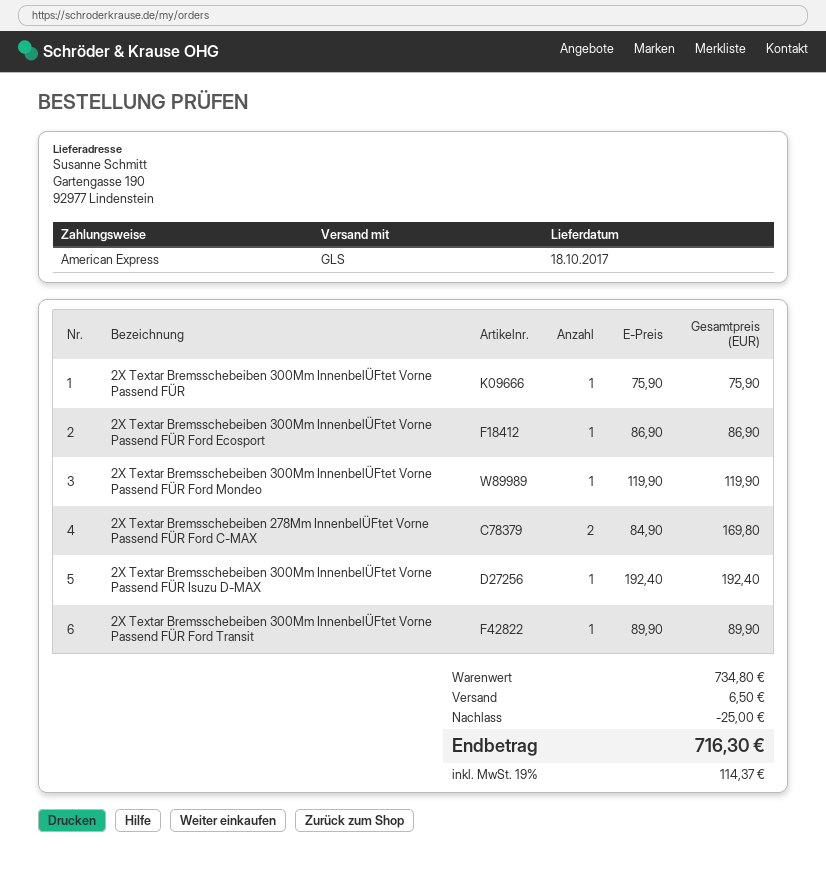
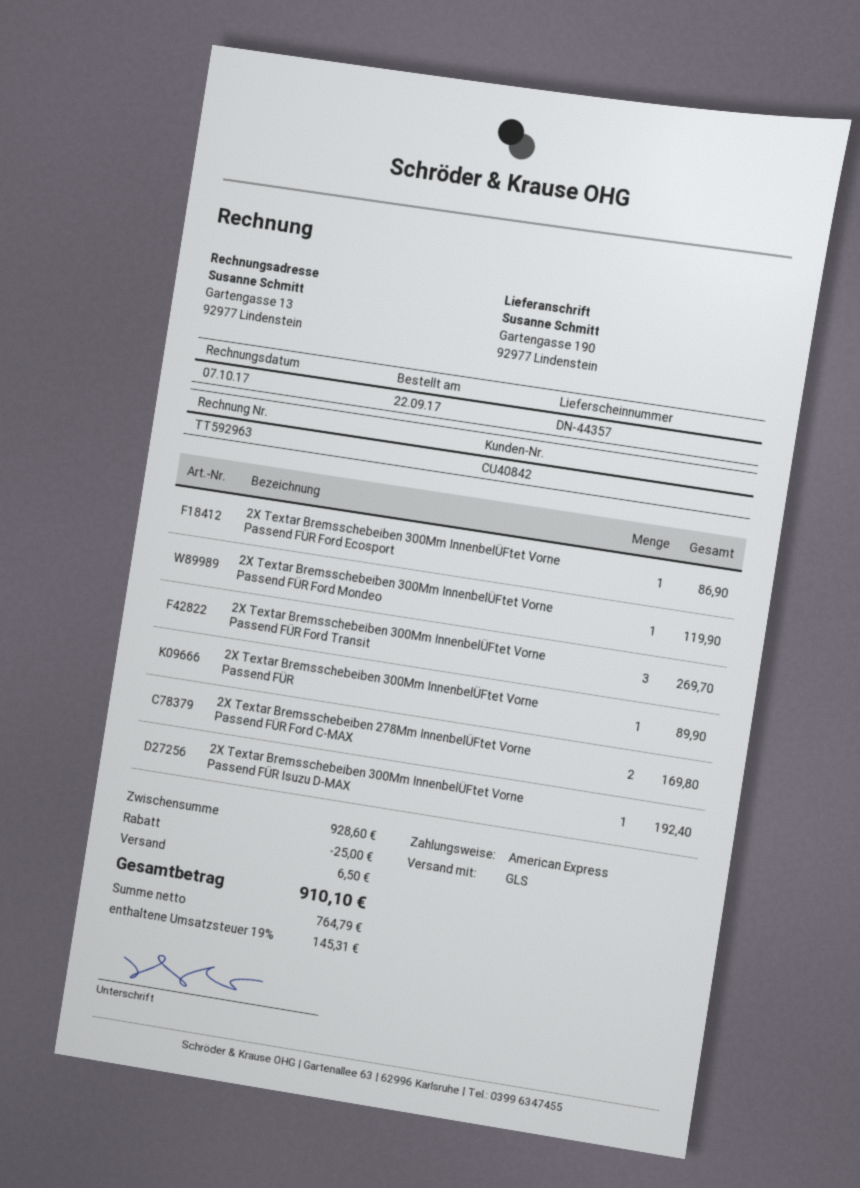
2X Textar Bremsschebeiben 300Mm InnenbelÜFtet Vorne Passend FÜR: 1 for 75.90 -> 1 for 89.90
2X Textar Bremsschebeiben 300Mm InnenbelÜFtet Vorne Passend FÜR Ford Transit: 1 for 89.90 -> 3 for 269.70
subtotal: 734.80 -> 928.60
tax: 19% = 114.37 -> 19% = 145.31
total: 716.30 -> 910.10

